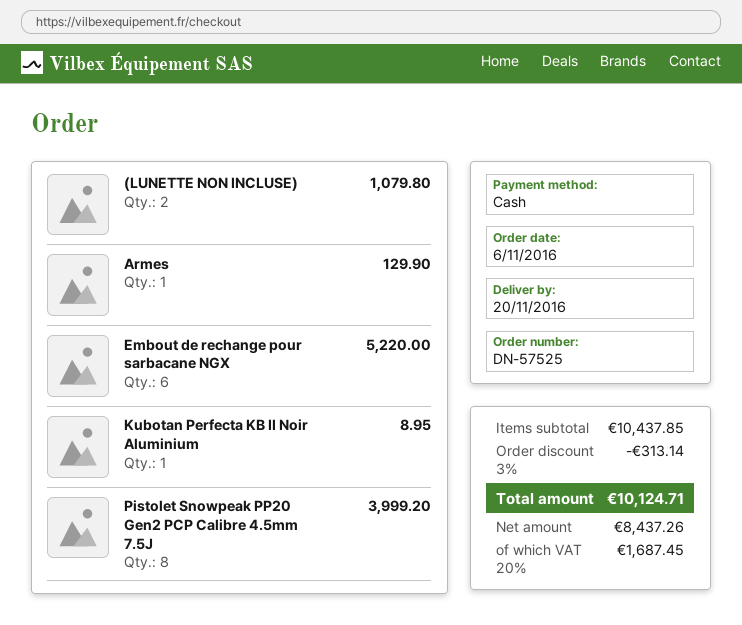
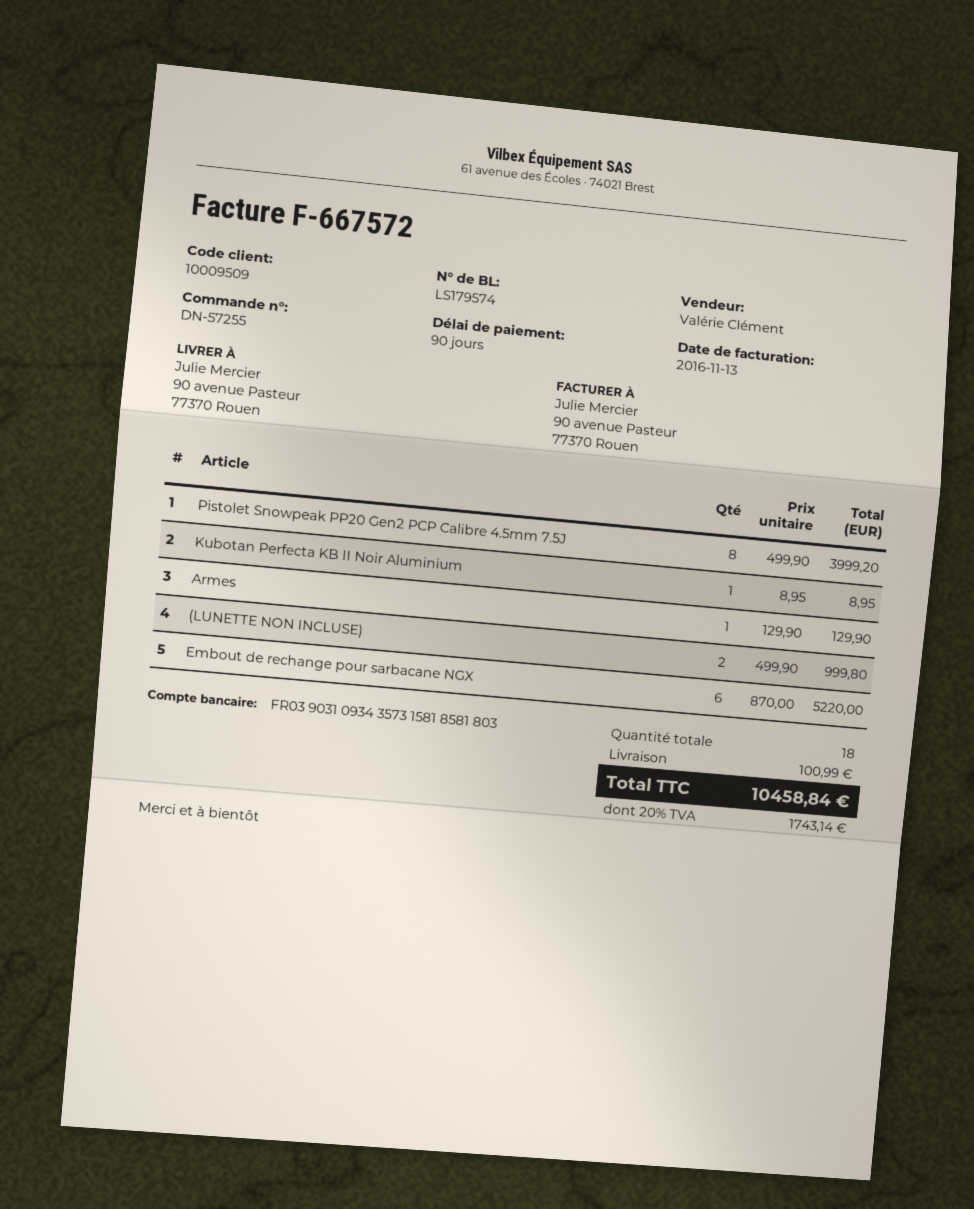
order number: DN-57525 -> DN-57255
(LUNETTE NON INCLUSE): 2 for 1079.80 -> 2 for 999.80
discount: 3% = 313.14 -> none
shipping: none -> 100.99
tax: 20% = 1687.45 -> 20% = 1743.14
total: 10124.71 -> 10458.84

